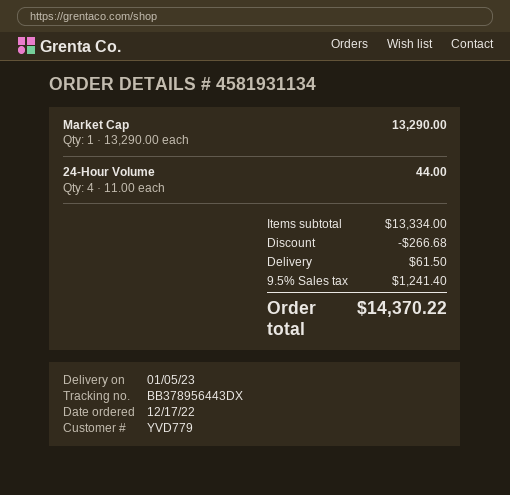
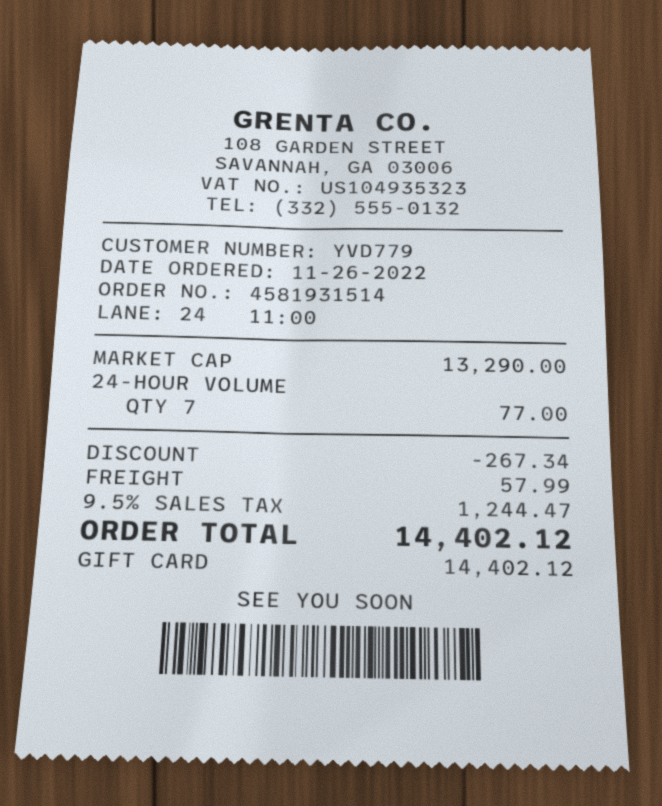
order number: 4581931134 -> 4581931514
order date: 2022-12-17 -> 2022-11-26
24-Hour Volume: 4 for 44.00 -> 7 for 77.00
discount: 266.68 -> 267.34
shipping: 61.50 -> 57.99
tax: 9.5% = 1241.40 -> 9.5% = 1244.47
total: 14370.22 -> 14402.12

